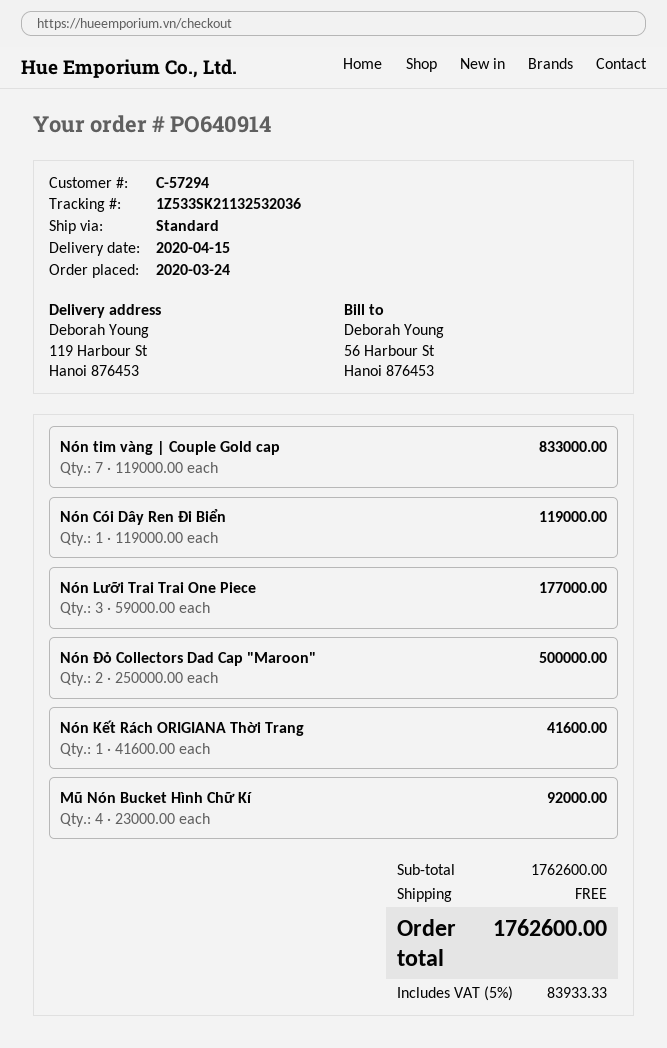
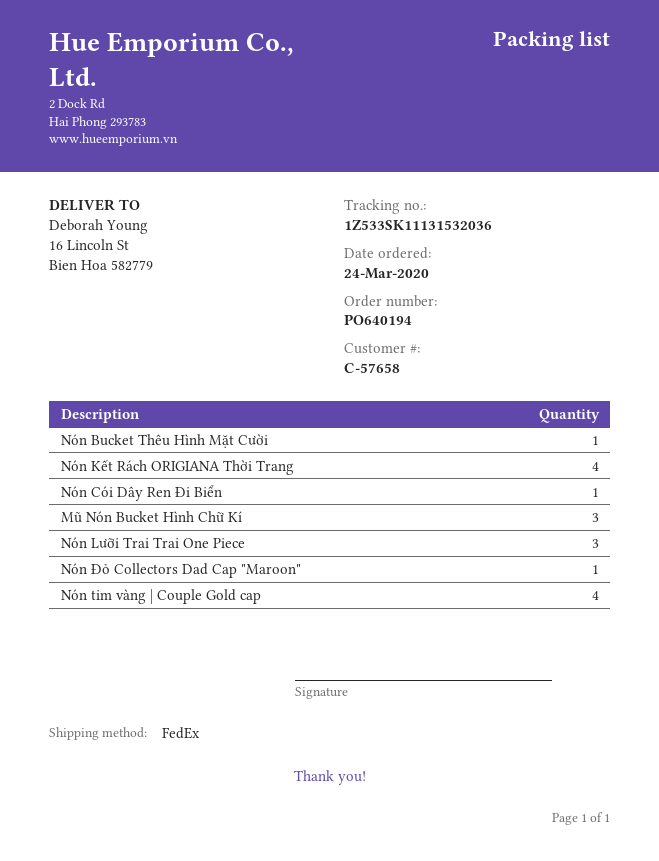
order number: PO640914 -> PO640194
customer number: C-57294 -> C-57658
shipping method: standard -> FedEx
tracking number: 1Z533SK21132532036 -> 1Z533SK11131532036
ship to: 119 Harbour St, Hanoi 876453 -> 16 Lincoln St, Bien Hoa 582779
Nón tim vàng | Couple Gold cap: 7 -> 4
Nón Đỏ Collectors Dad Cap "Maroon": 2 -> 1
Nón Kết Rách ORIGIANA Thời Trang: 1 -> 4
Mũ Nón Bucket Hình Chữ Kí: 4 -> 3
Nón Bucket Thêu Hình Mặt Cười: none -> 1

